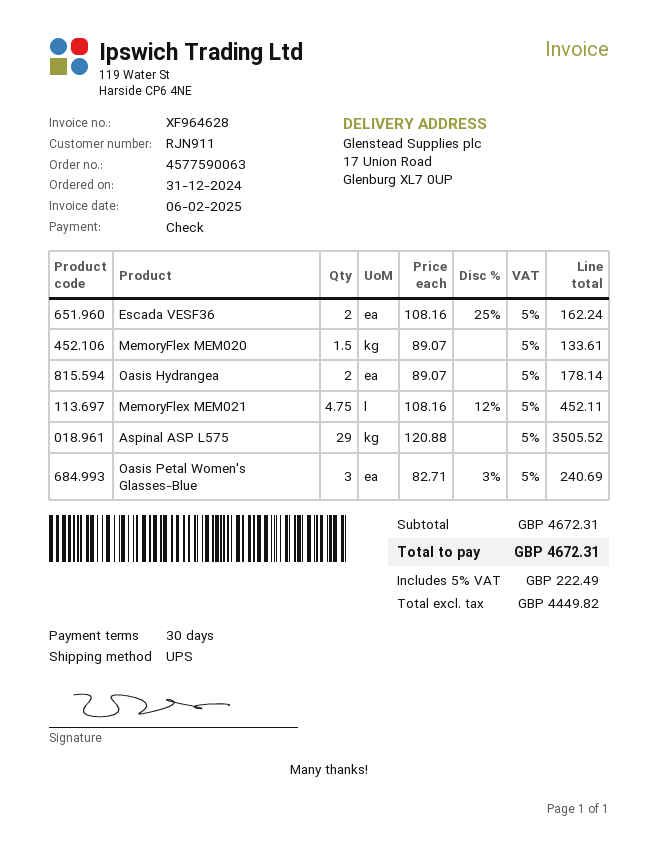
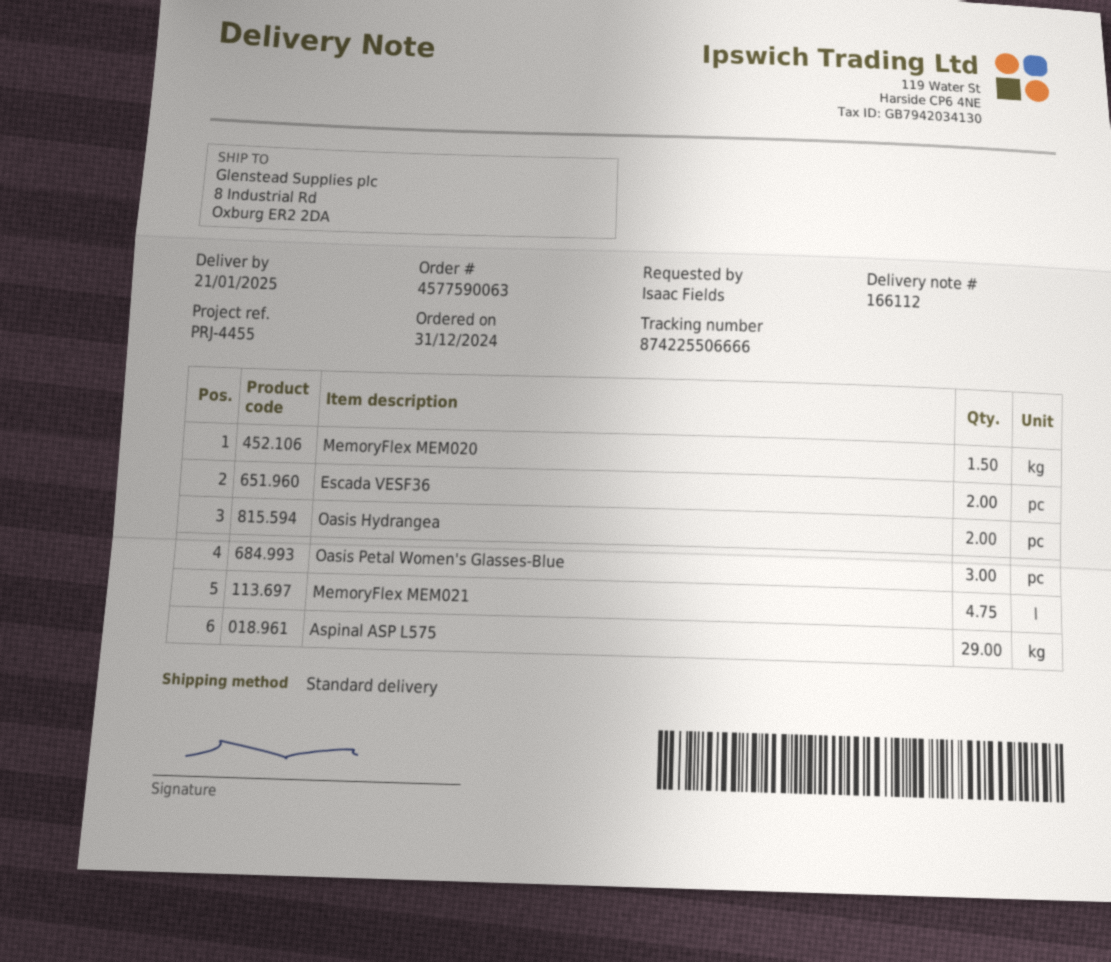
shipping method: UPS -> standard
ship to: 17 Union Road, Glenburg XL7 0UP -> 8 Industrial Rd, Oxburg ER2 2DA

